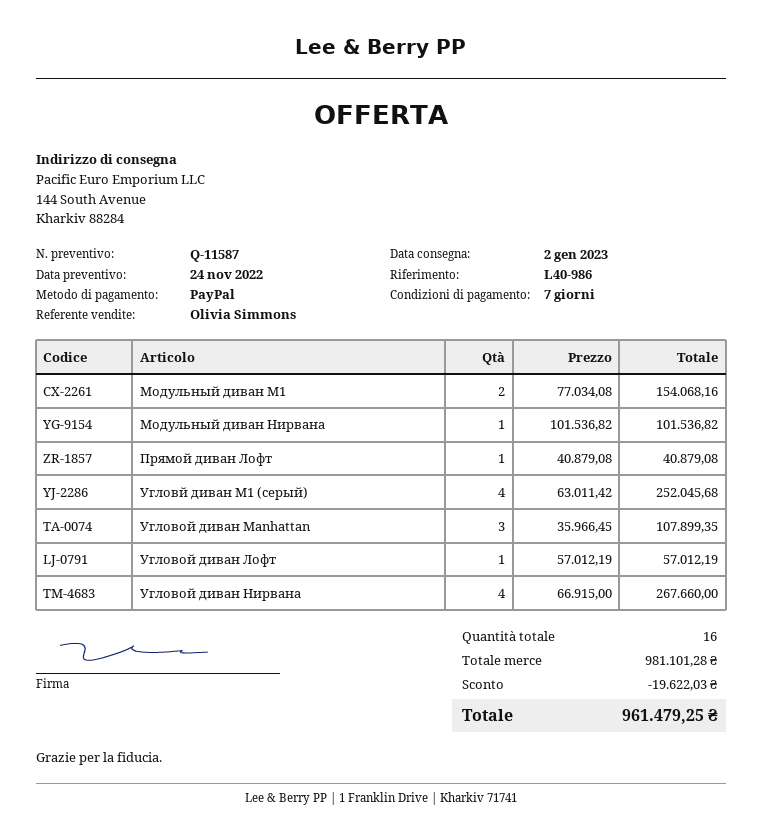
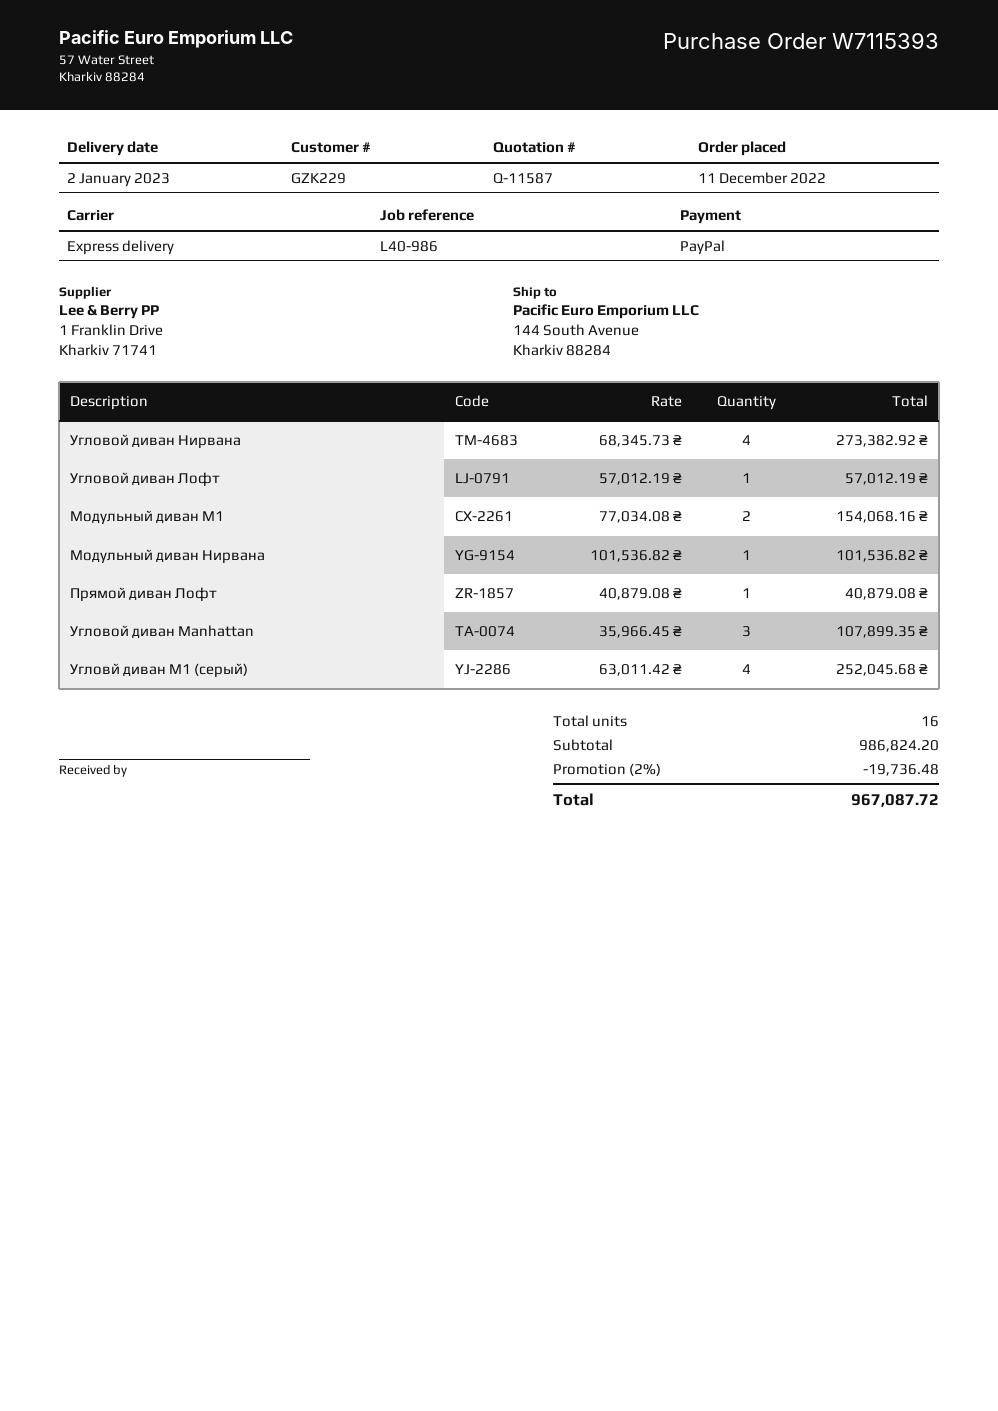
Угловой диван Нирвана: 4 x 66915.00 = 267660.00 -> 4 x 68345.73 = 273382.92
subtotal: 981101.28 -> 986824.20
discount: 19622.03 -> 19736.48
total: 961479.25 -> 967087.72

